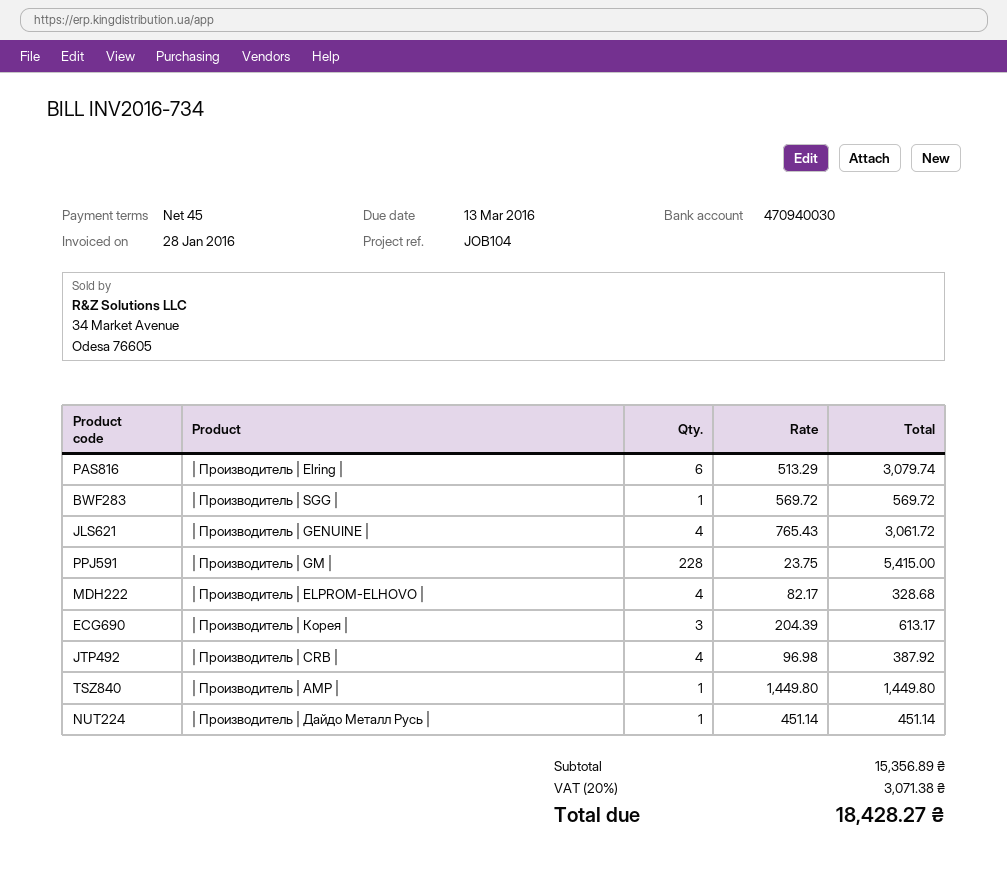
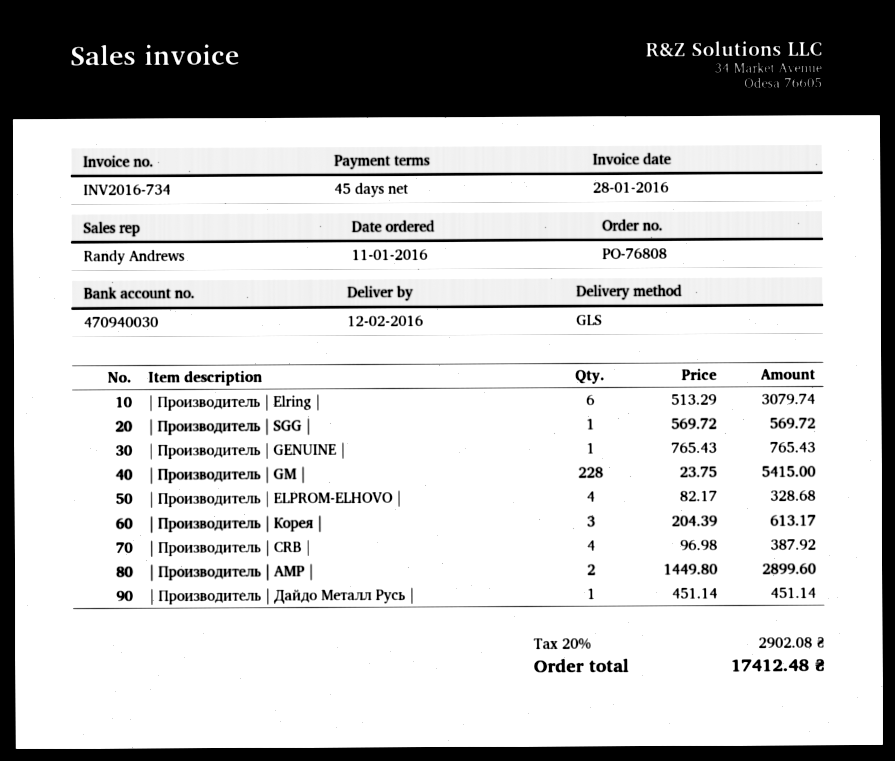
| Производитель | GENUINE |: 4 x 765.43 = 3061.72 -> 1 x 765.43 = 765.43
| Производитель | AMP |: 1 x 1449.80 = 1449.80 -> 2 x 1449.80 = 2899.60
tax: 20% = 3071.38 -> 20% = 2902.08
total: 18428.27 -> 17412.48

